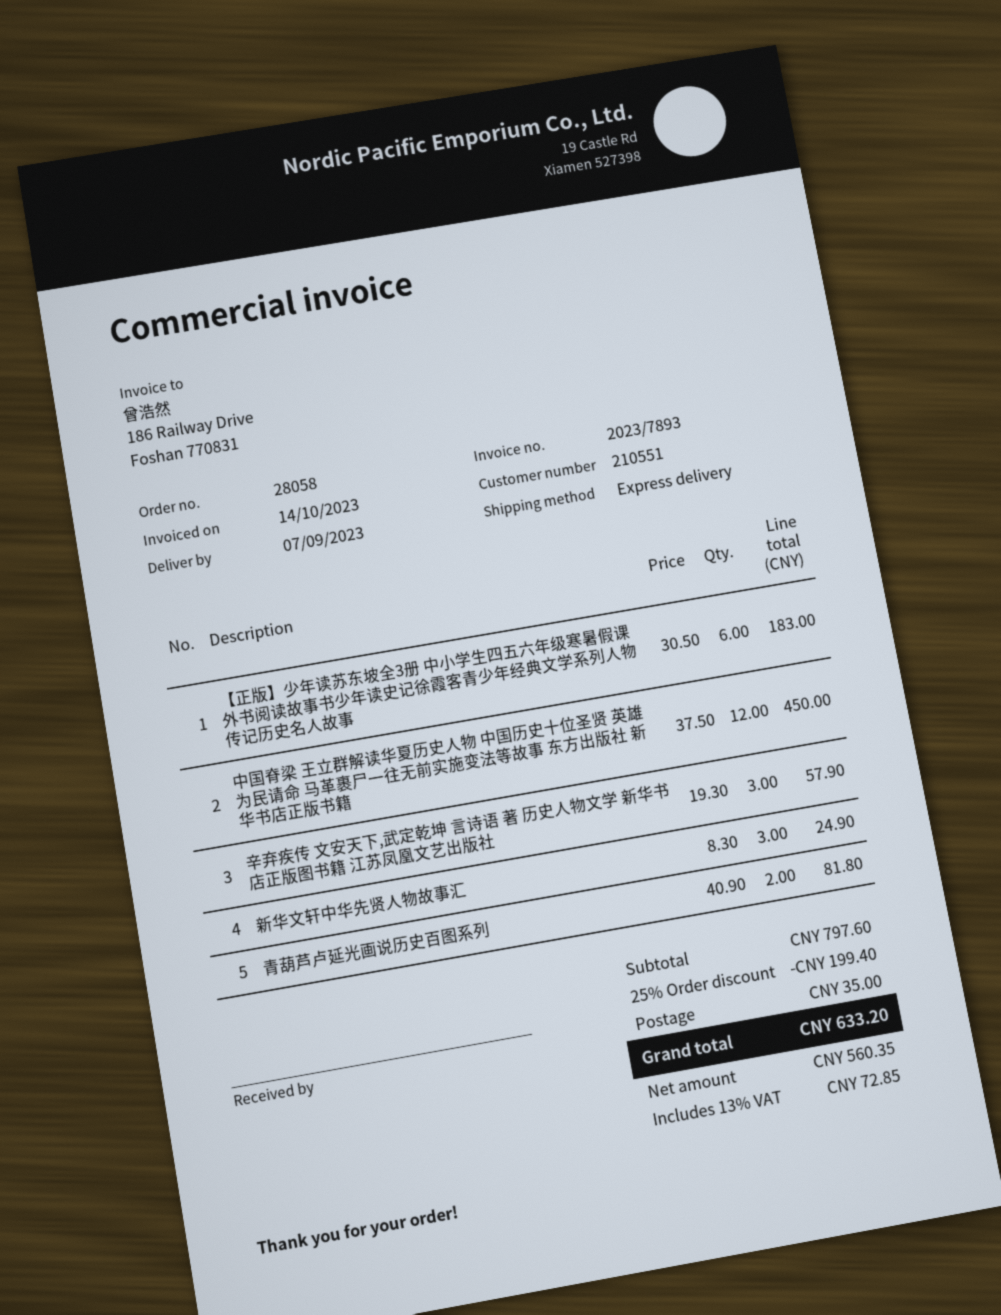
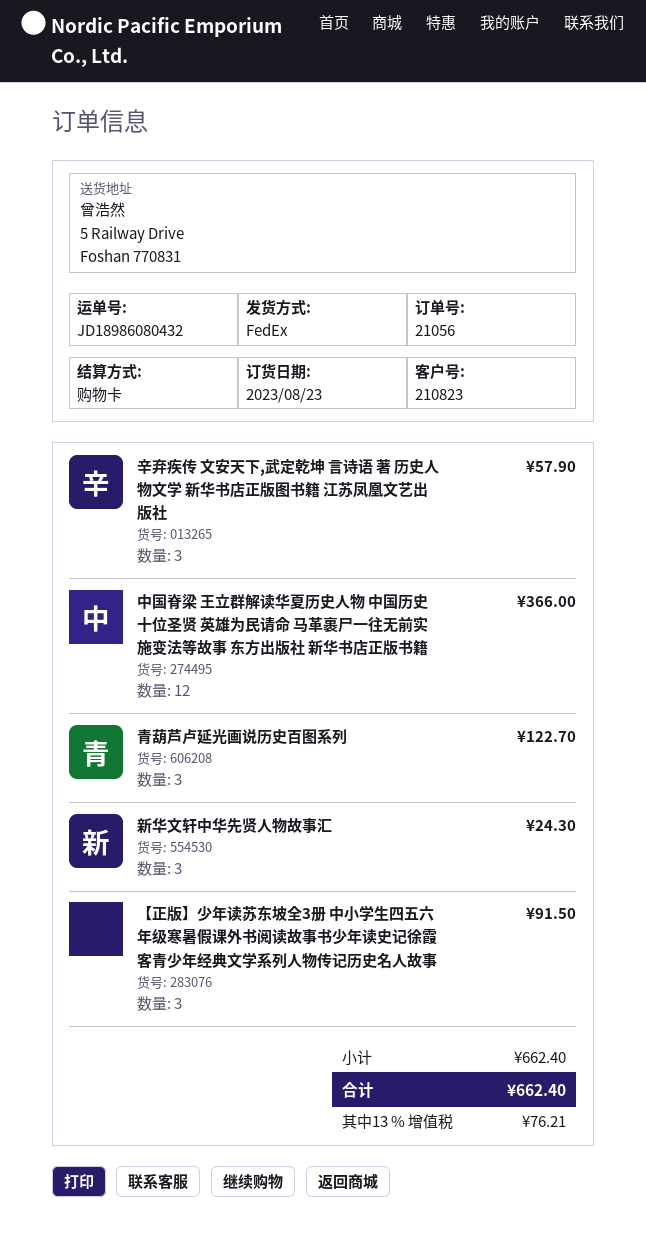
order number: 28058 -> 21056
customer number: 210551 -> 210823
shipping method: express -> FedEx
【正版】少年读苏东坡全3册 中小学生四五六年级寒暑假课外书阅读故事书少年读史记徐霞客青少年经典文学系列人物传记历史名人故事: 6 for 183.00 -> 3 for 91.50
中国脊梁 王立群解读华夏历史人物 中国历史十位圣贤 英雄为民请命 马革裹尸一往无前实施变法等故事 东方出版社 新华书店正版书籍: 12 for 450.00 -> 12 for 366.00
新华文轩中华先贤人物故事汇: 3 for 24.90 -> 3 for 24.30
青葫芦卢延光画说历史百图系列: 2 for 81.80 -> 3 for 122.70
subtotal: 797.60 -> 662.40
discount: 25% = 199.40 -> none
shipping: 35.00 -> none
tax: 13% = 72.85 -> 13% = 76.21
total: 633.20 -> 662.40

